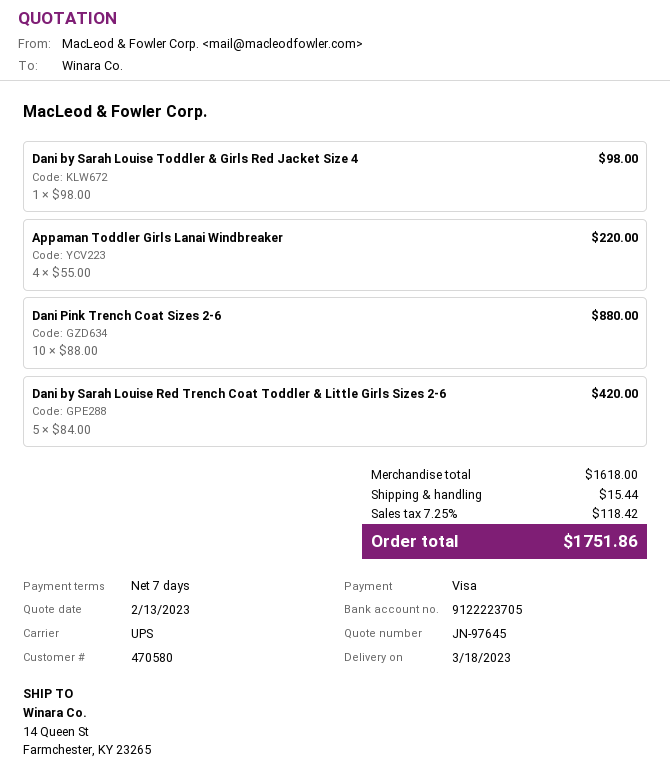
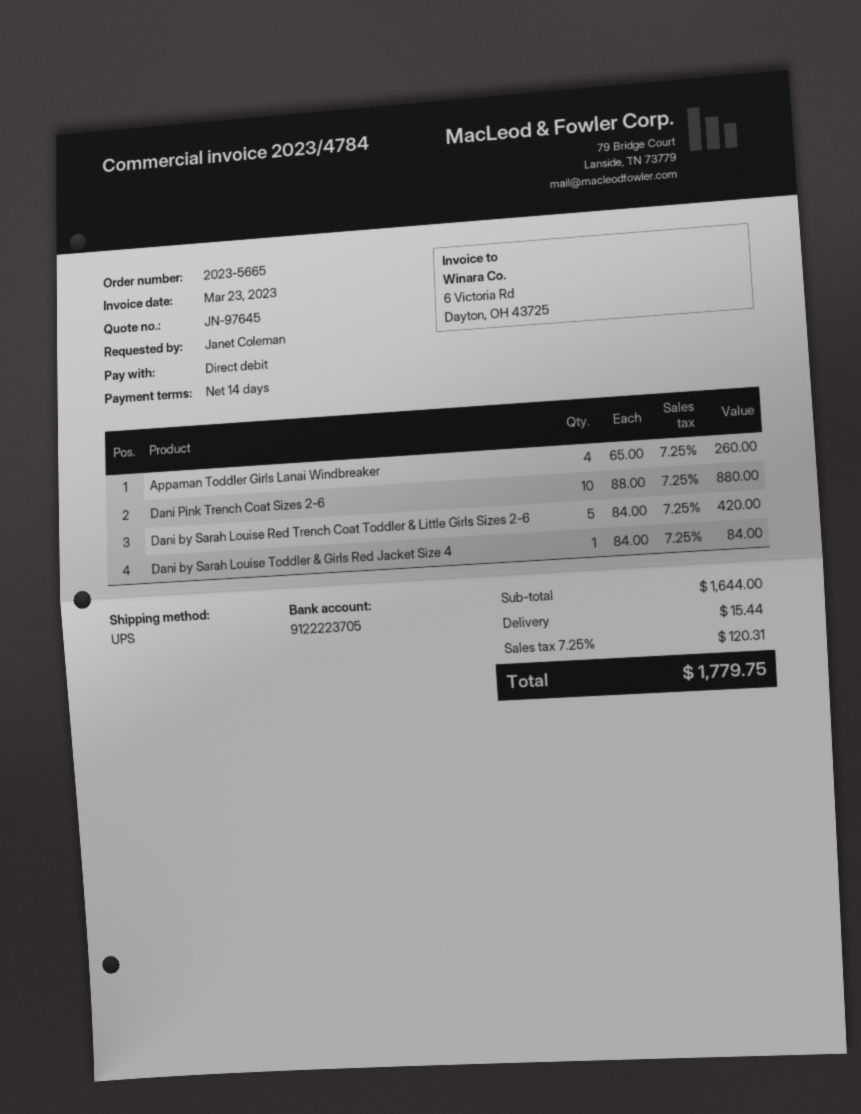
payment terms: 7 days -> 14 days
payment method: Visa -> direct debit
Dani by Sarah Louise Toddler & Girls Red Jacket Size 4: 1 x 98.00 = 98.00 -> 1 x 84.00 = 84.00
Appaman Toddler Girls Lanai Windbreaker: 4 x 55.00 = 220.00 -> 4 x 65.00 = 260.00
subtotal: 1618.00 -> 1644.00
tax: 7.25% = 118.42 -> 7.25% = 120.31
total: 1751.86 -> 1779.75

